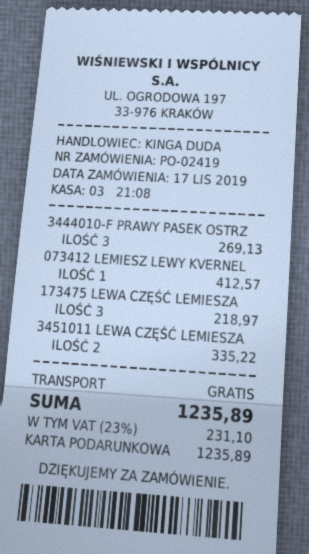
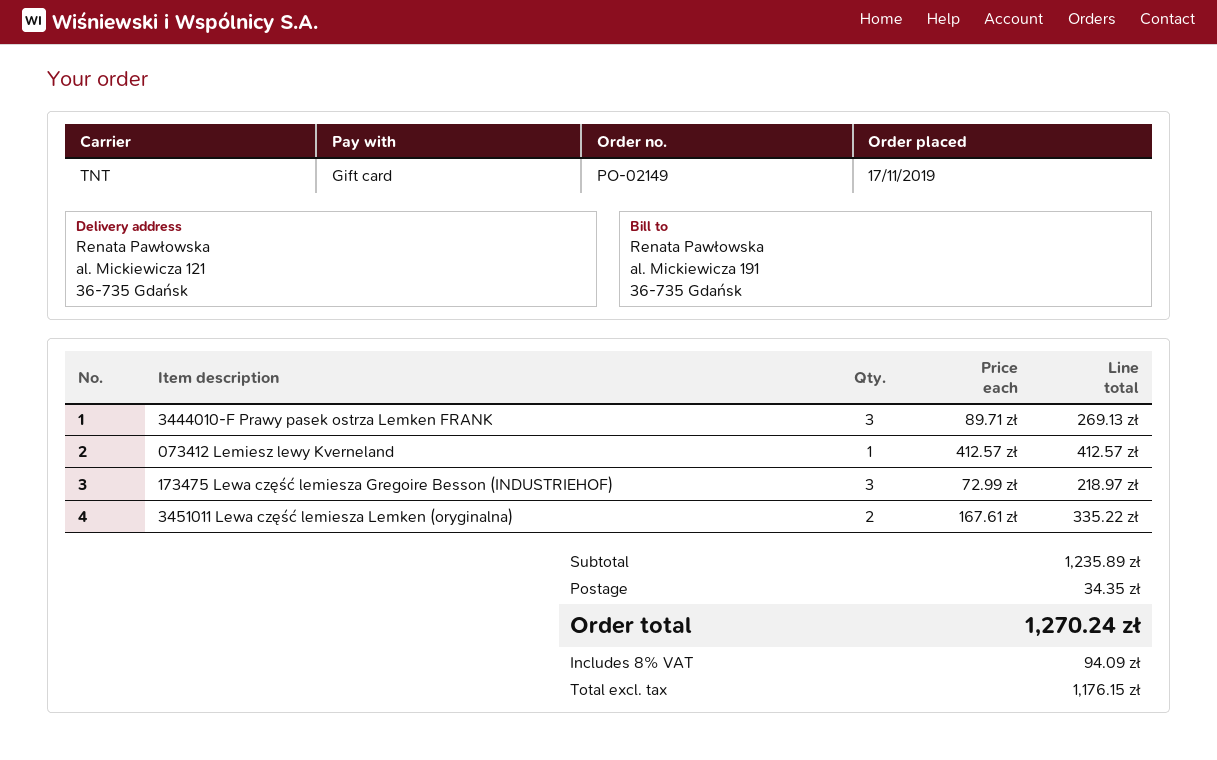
order number: PO-02419 -> PO-02149
shipping: 0.00 -> 34.35
tax: 23% = 231.10 -> 8% = 94.09
total: 1235.89 -> 1270.24

